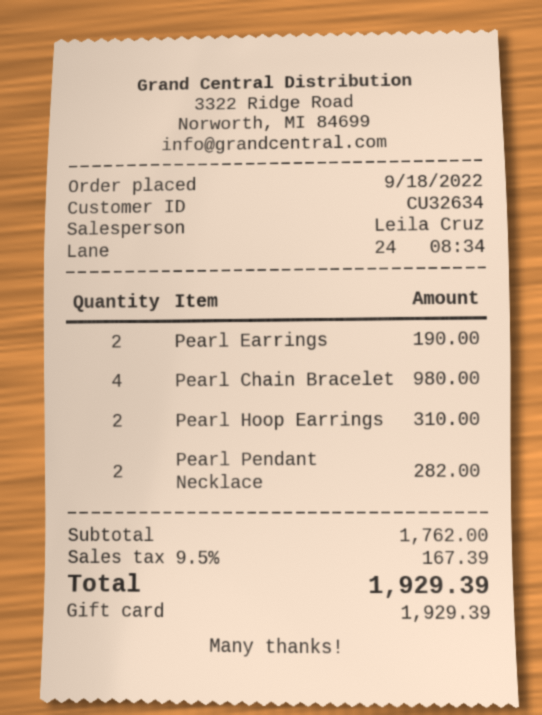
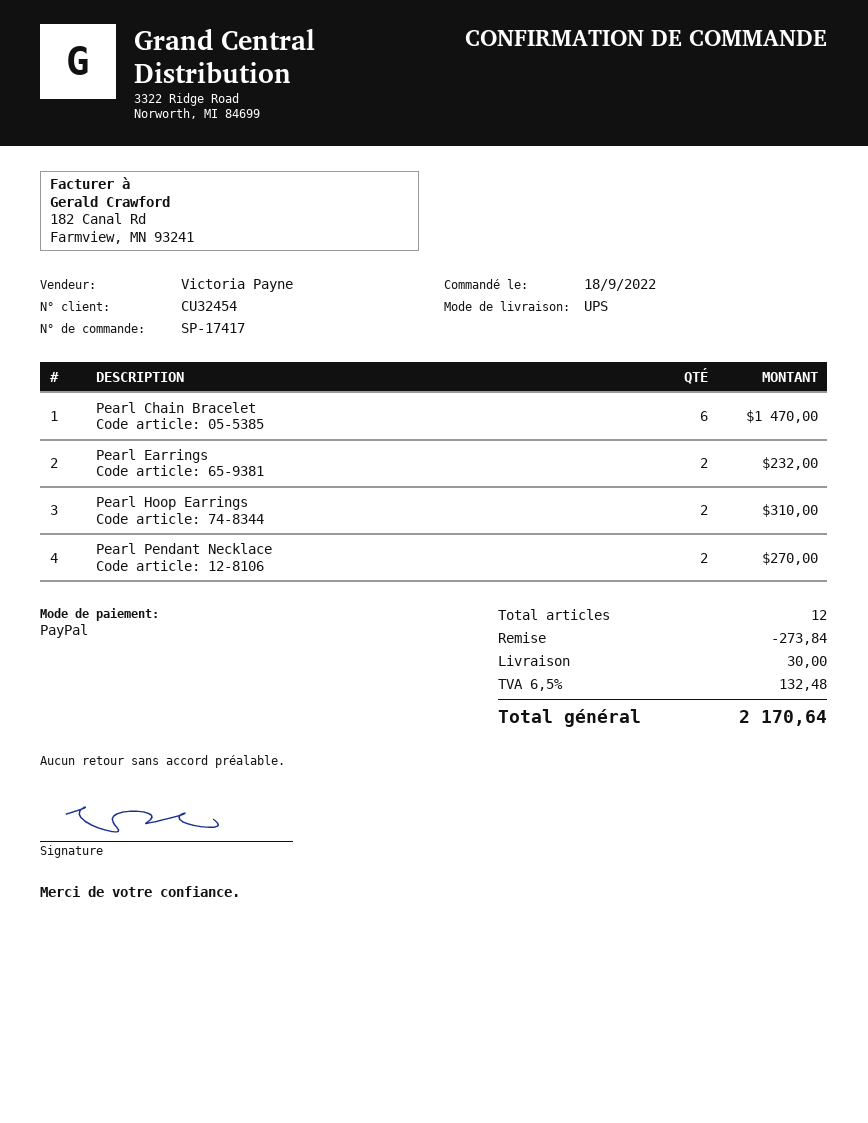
customer number: CU32634 -> CU32454
sales rep: Leila Cruz -> Victoria Payne
payment method: gift card -> PayPal
Pearl Earrings: 2 for 190.00 -> 2 for 232.00
Pearl Chain Bracelet: 4 for 980.00 -> 6 for 1470.00
Pearl Pendant Necklace: 2 for 282.00 -> 2 for 270.00
discount: none -> 273.84
shipping: none -> 30.00
tax: 9.5% = 167.39 -> 6.5% = 132.48
total: 1929.39 -> 2170.64

